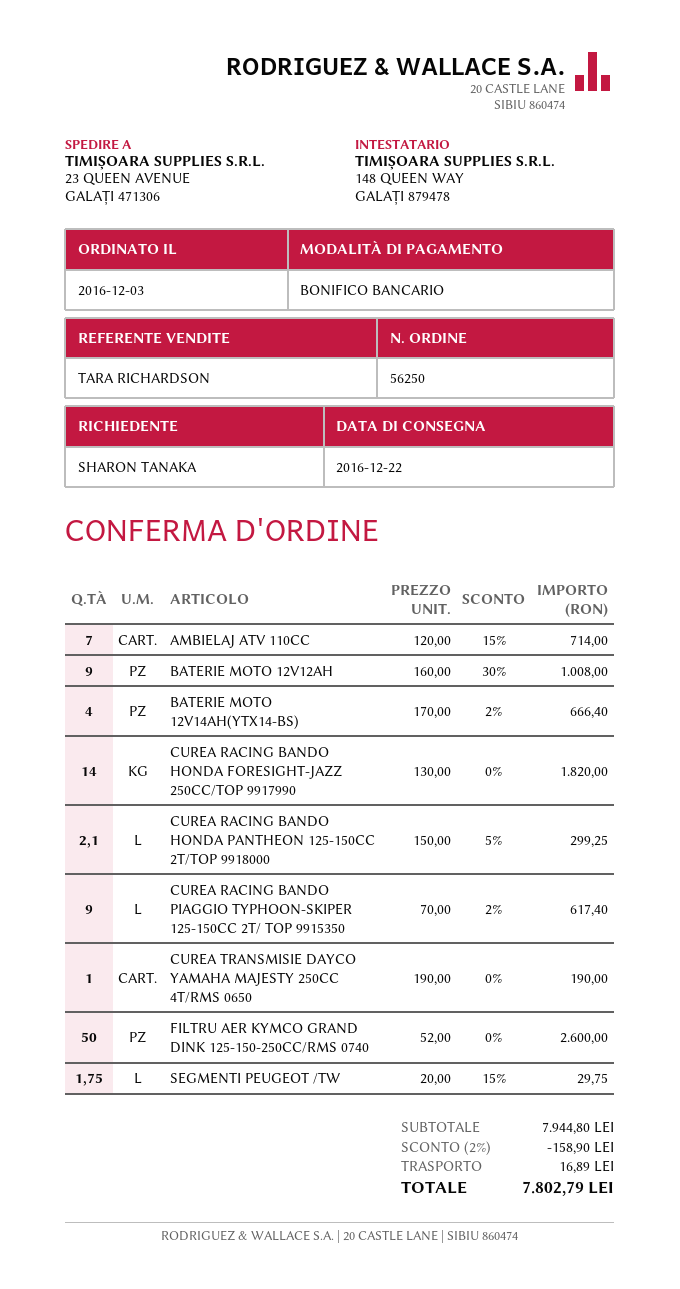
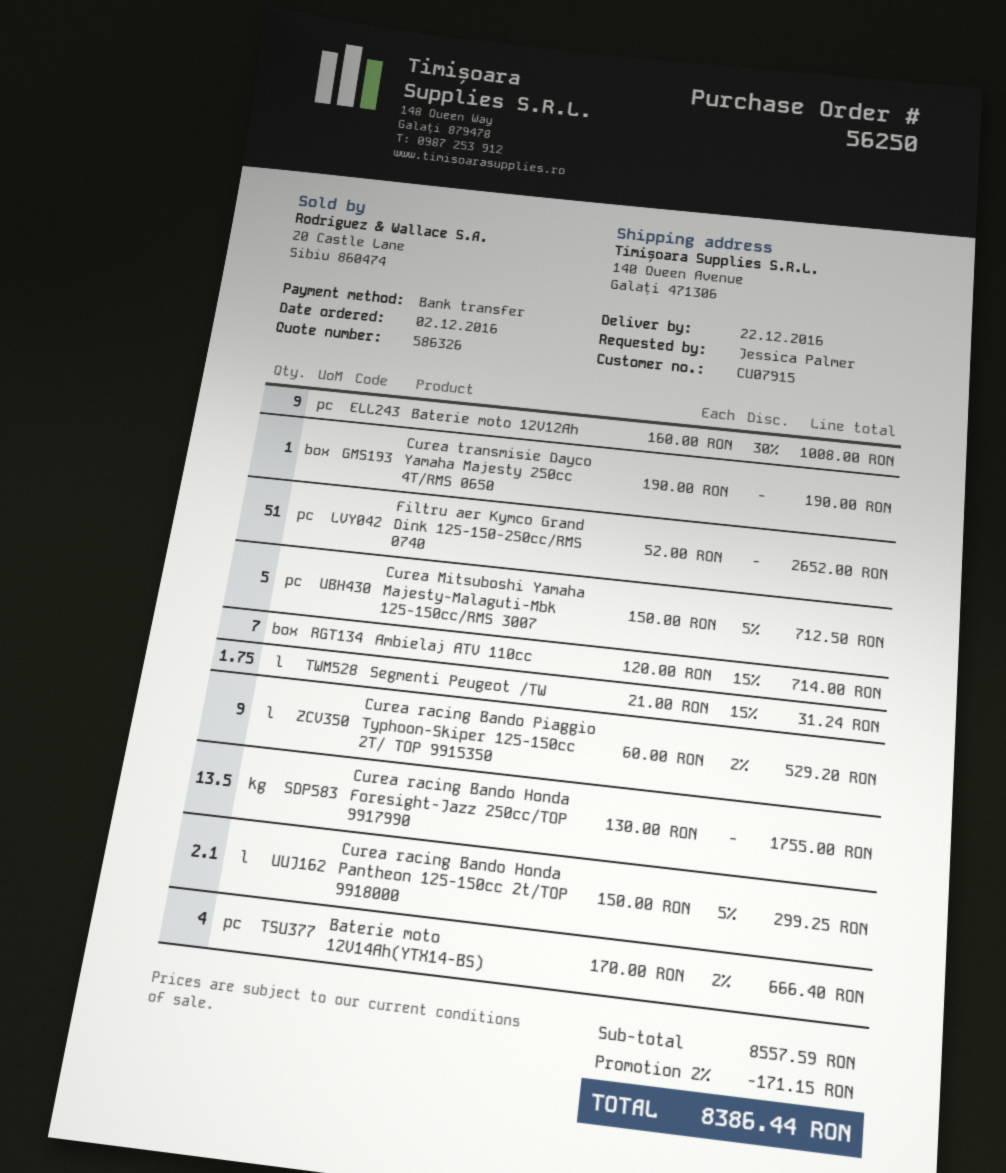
order date: 2016-12-03 -> 2016-12-02
ordered by: SHARON TANAKA -> Jessica Palmer
ship to: 23 QUEEN AVENUE, GALAȚI 471306 -> 140 Queen Avenue, Galați 471306
CUREA RACING BANDO HONDA FORESIGHT-JAZZ 250CC/TOP 9917990: 14 x 130.00 = 1820.00 -> 13.5 x 130.00 = 1755.00
CUREA RACING BANDO PIAGGIO TYPHOON-SKIPER 125-150CC 2T/ TOP 9915350: 9 x 70.00 - 2% = 617.40 -> 9 x 60.00 - 2% = 529.20
FILTRU AER KYMCO GRAND DINK 125-150-250CC/RMS 0740: 50 x 52.00 = 2600.00 -> 51 x 52.00 = 2652.00
SEGMENTI PEUGEOT /TW: 1.75 x 20.00 - 15% = 29.75 -> 1.75 x 21.00 - 15% = 31.24
Curea Mitsuboshi Yamaha Majesty-Malaguti-Mbk 125-150cc/RMS 3007: none -> 5 x 150.00 - 5% = 712.50
subtotal: 7944.80 -> 8557.59
discount: 2% = 158.90 -> 2% = 171.15
shipping: 16.89 -> none
total: 7802.79 -> 8386.44

